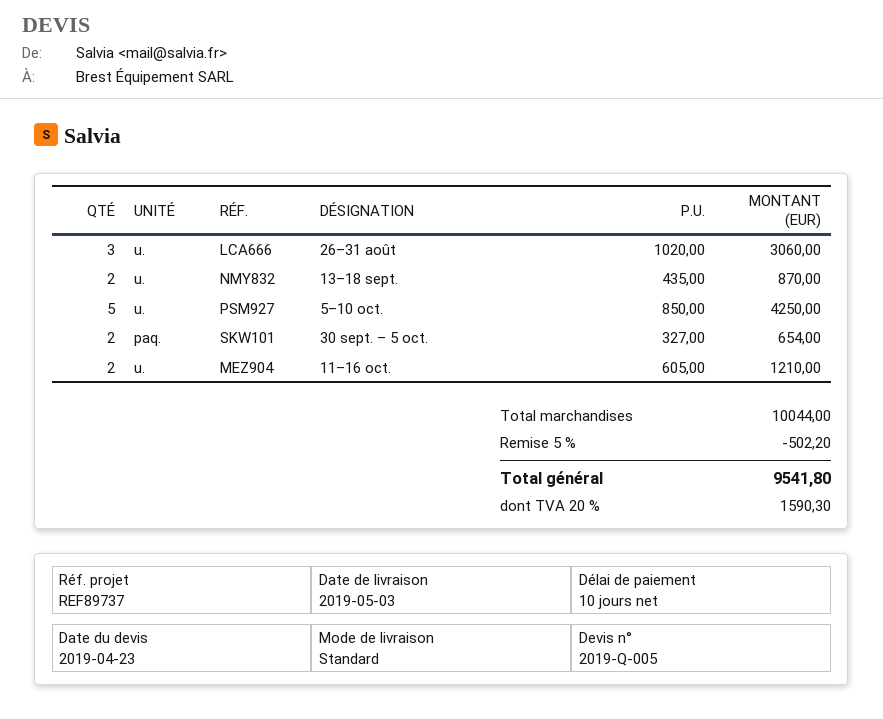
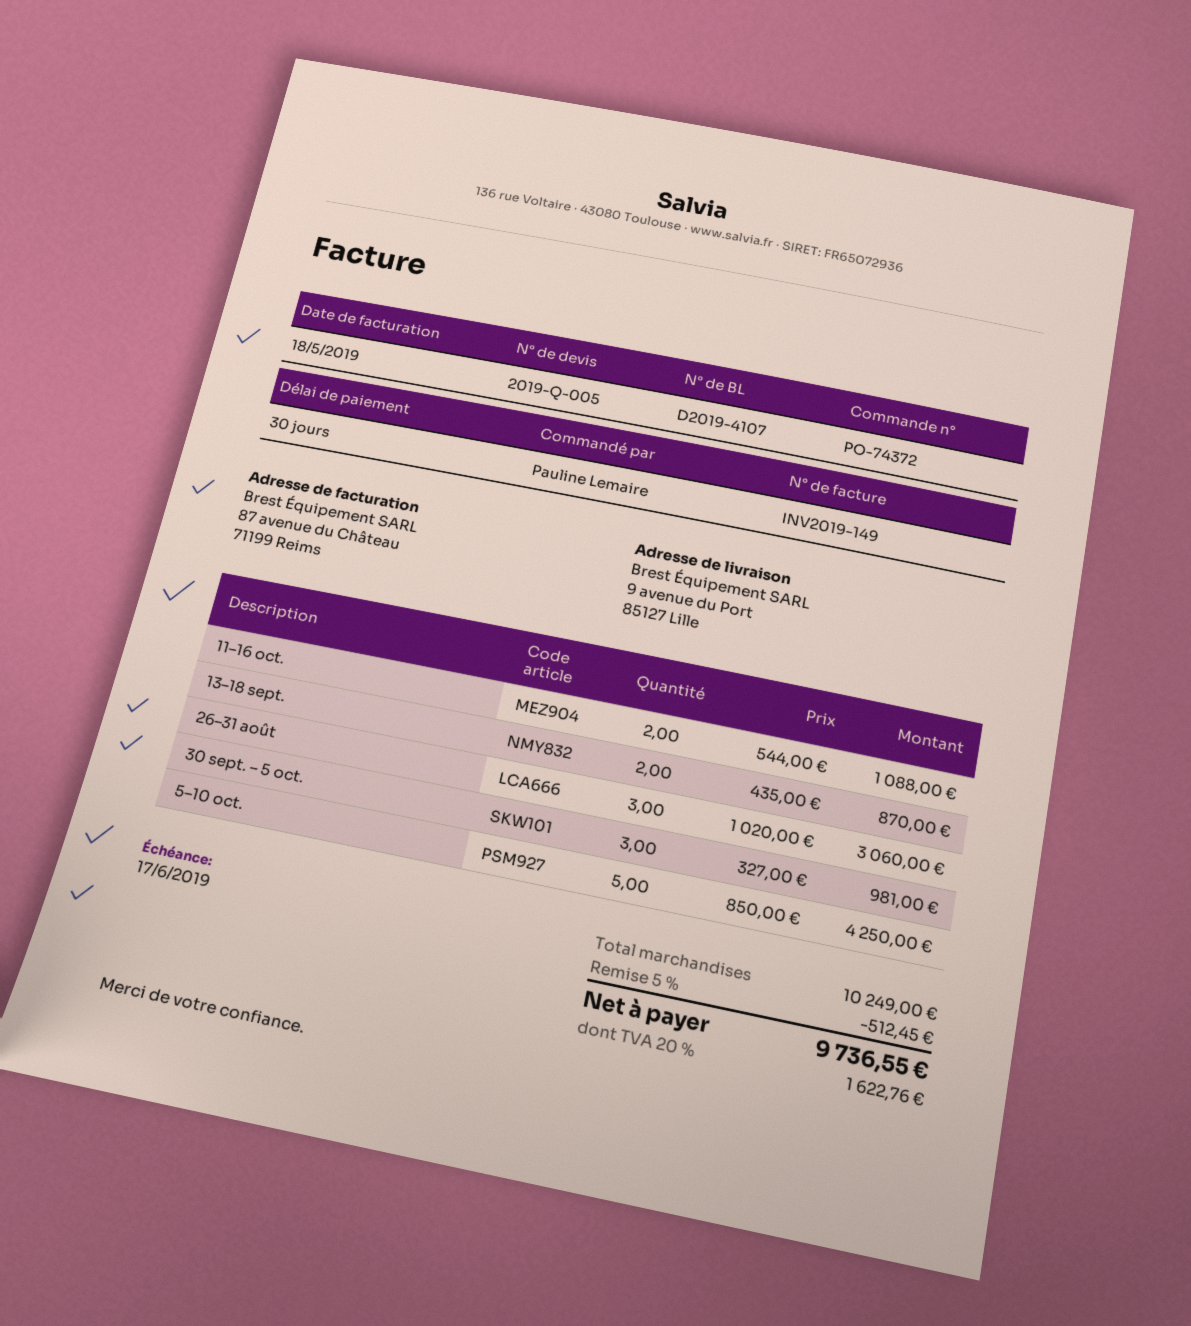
payment terms: 10 days -> 30 days
30 sept. – 5 oct.: 2 x 327.00 = 654.00 -> 3 x 327.00 = 981.00
11–16 oct.: 2 x 605.00 = 1210.00 -> 2 x 544.00 = 1088.00
subtotal: 10044.00 -> 10249.00
discount: 5% = 502.20 -> 5% = 512.45
tax: 20% = 1590.30 -> 20% = 1622.76
total: 9541.80 -> 9736.55

